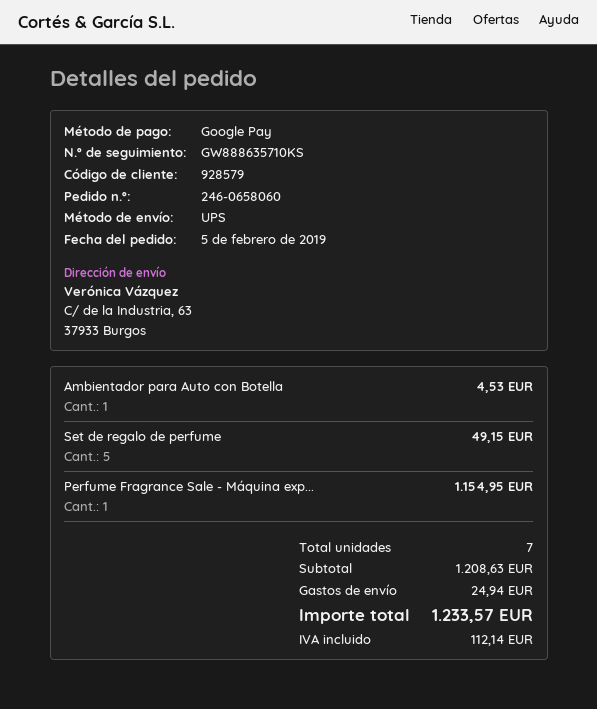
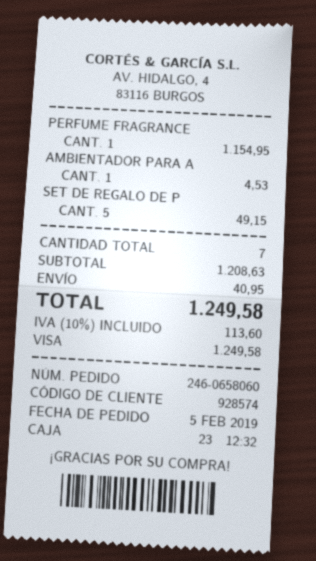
customer number: 928579 -> 928574
payment method: Google Pay -> Visa
shipping: 24.94 -> 40.95
tax: 112.14 -> 113.60
total: 1233.57 -> 1249.58

